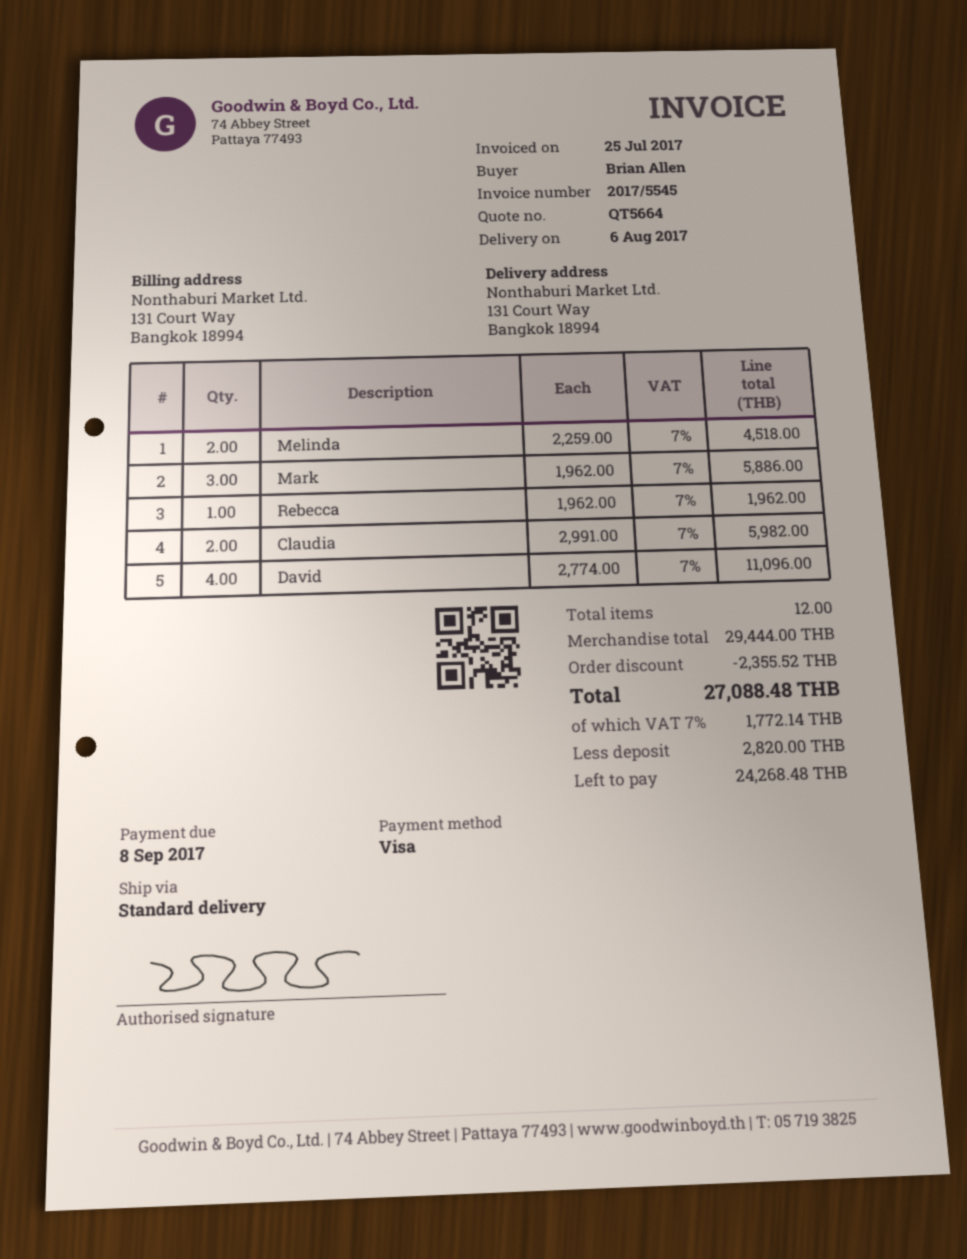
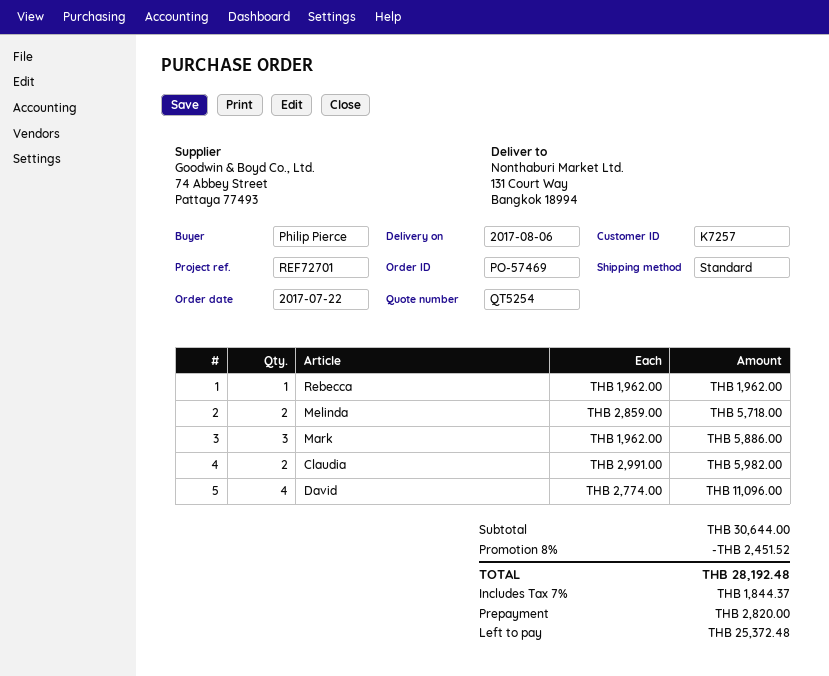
quote number: QT5664 -> QT5254
ordered by: Brian Allen -> Philip Pierce
Melinda: 2 x 2259.00 = 4518.00 -> 2 x 2859.00 = 5718.00
subtotal: 29444.00 -> 30644.00
discount: 2355.52 -> 2451.52
tax: 7% = 1772.14 -> 7% = 1844.37
total: 27088.48 -> 28192.48
balance: 24268.48 -> 25372.48

